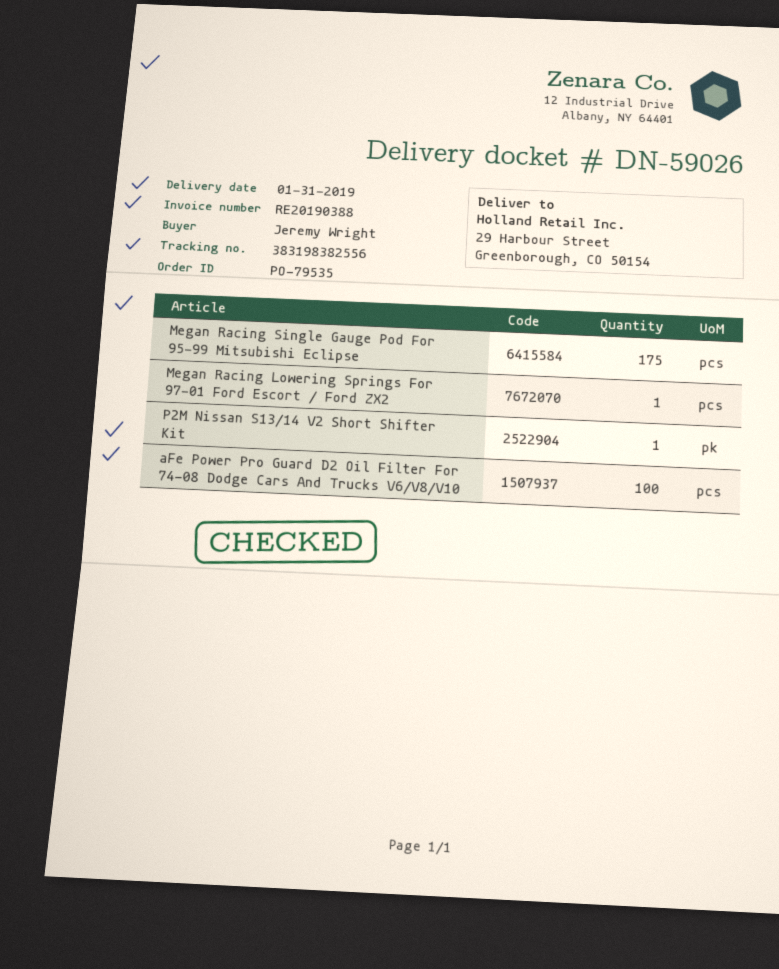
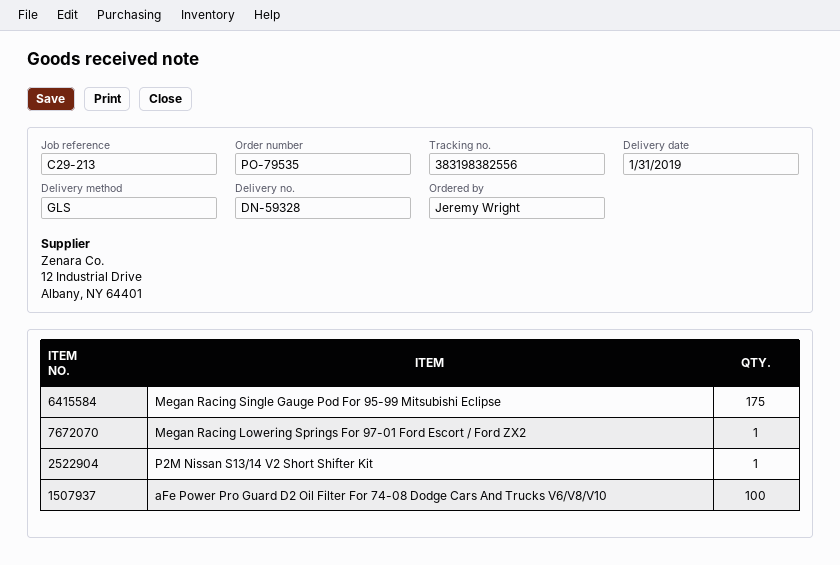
delivery note number: DN-59026 -> DN-59328

